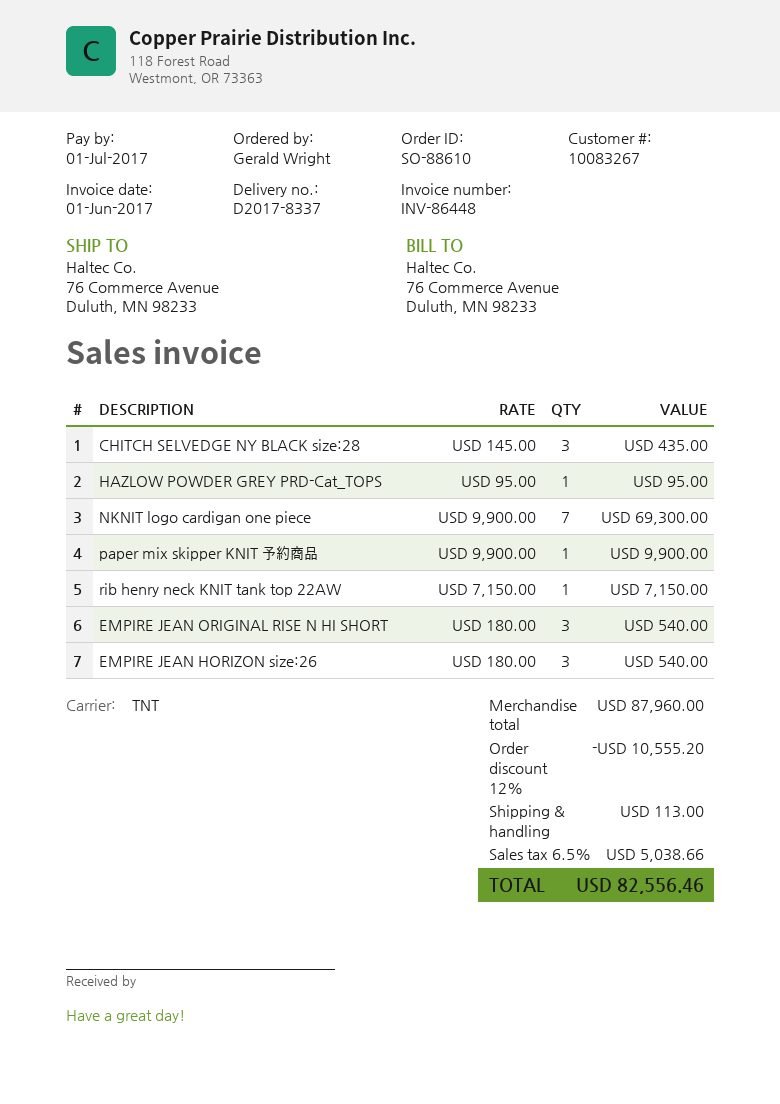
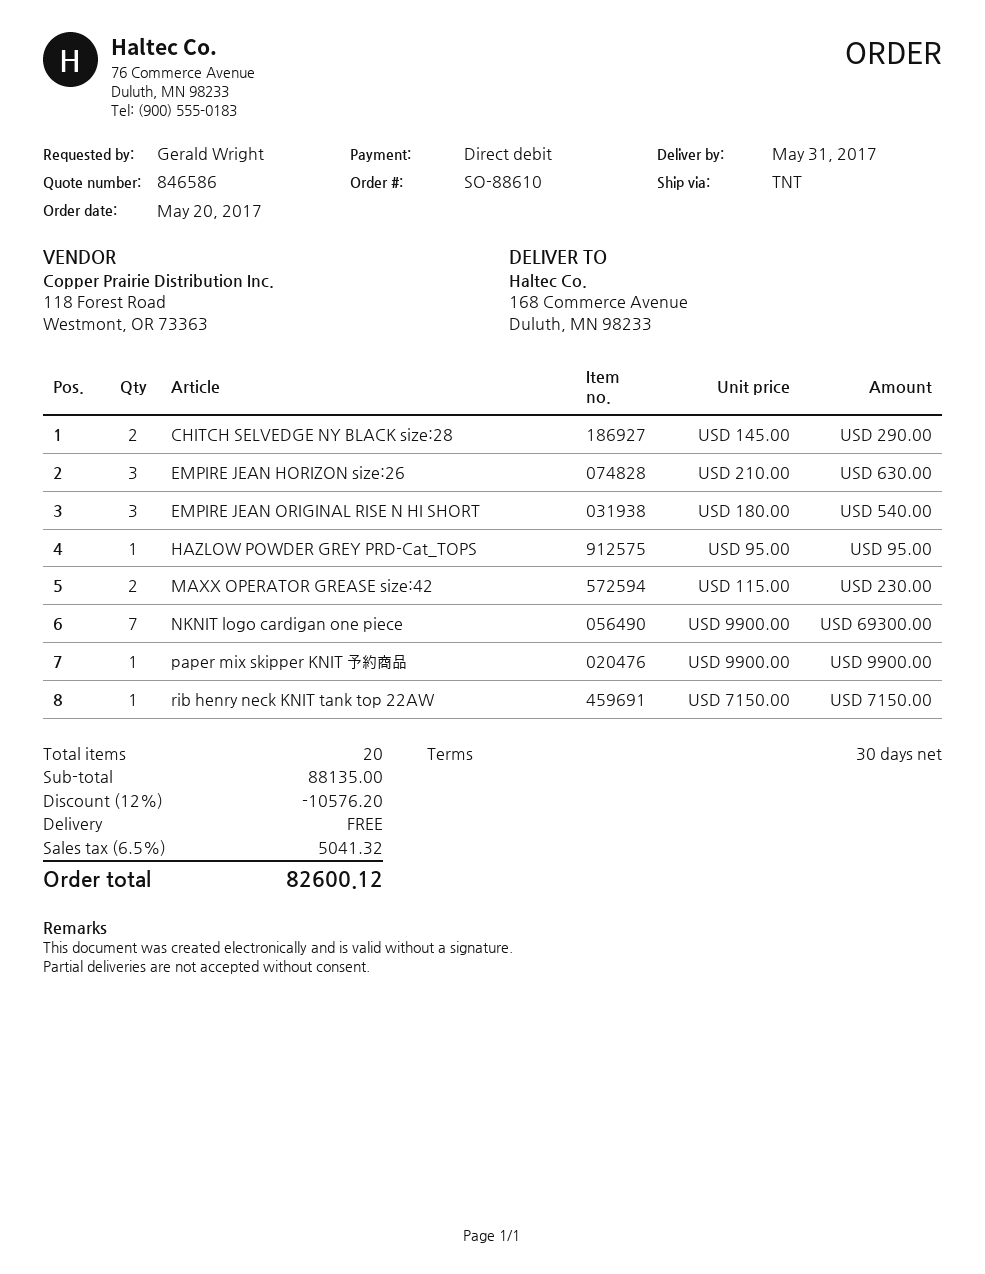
ship to: 76 Commerce Avenue, Duluth, MN 98233 -> 168 Commerce Avenue, Duluth, MN 98233
CHITCH SELVEDGE NY BLACK size:28: 3 x 145.00 = 435.00 -> 2 x 145.00 = 290.00
EMPIRE JEAN HORIZON size:26: 3 x 180.00 = 540.00 -> 3 x 210.00 = 630.00
MAXX OPERATOR GREASE size:42: none -> 2 x 115.00 = 230.00
subtotal: 87960.00 -> 88135.00
discount: 12% = 10555.20 -> 12% = 10576.20
shipping: 113.00 -> 0.00
tax: 6.5% = 5038.66 -> 6.5% = 5041.32
total: 82556.46 -> 82600.12

